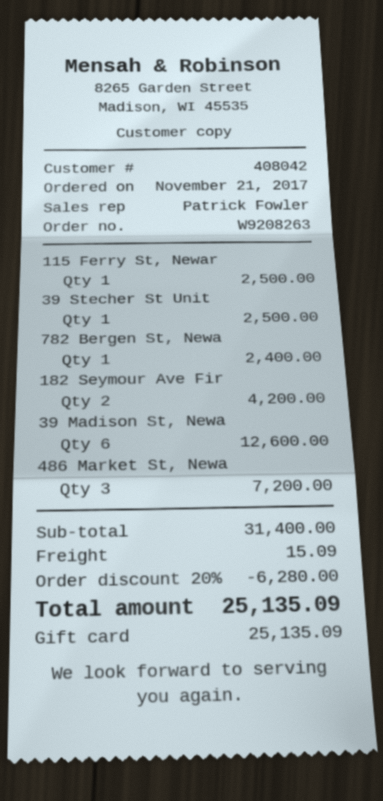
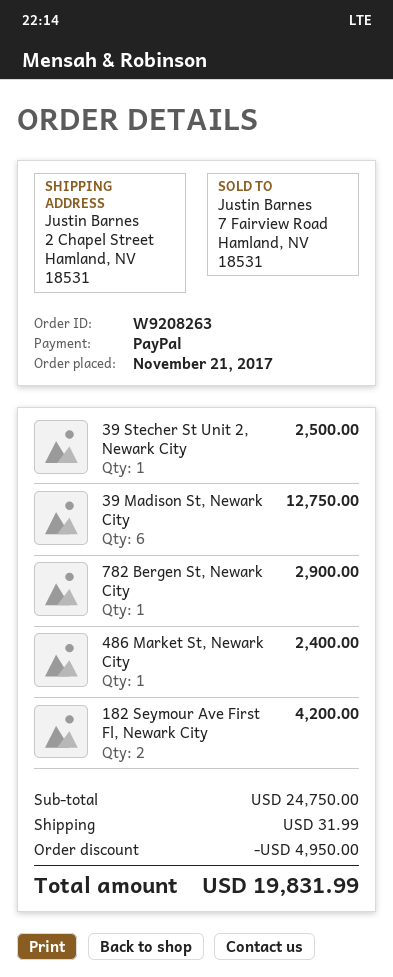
payment method: gift card -> PayPal
115 Ferry St, Newar: 1 for 2500.00 -> none
782 Bergen St, Newa: 1 for 2400.00 -> 1 for 2900.00
39 Madison St, Newa: 6 for 12600.00 -> 6 for 12750.00
486 Market St, Newa: 3 for 7200.00 -> 1 for 2400.00
subtotal: 31400.00 -> 24750.00
discount: 6280.00 -> 4950.00
shipping: 15.09 -> 31.99
total: 25135.09 -> 19831.99

